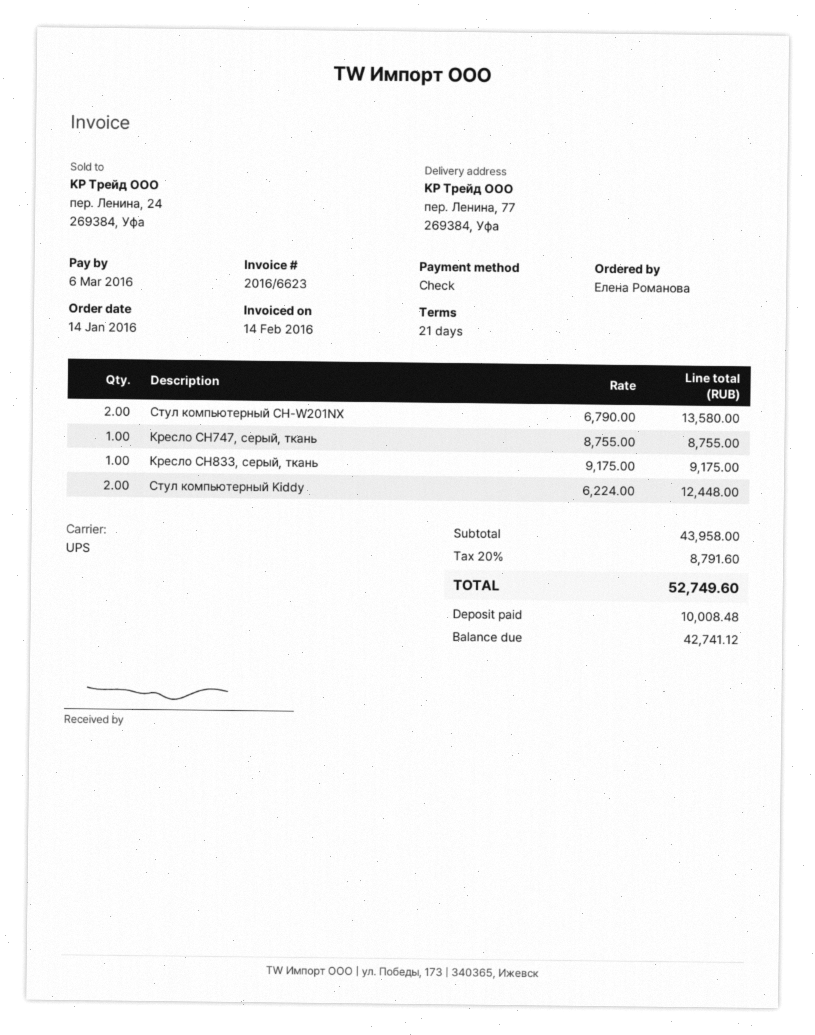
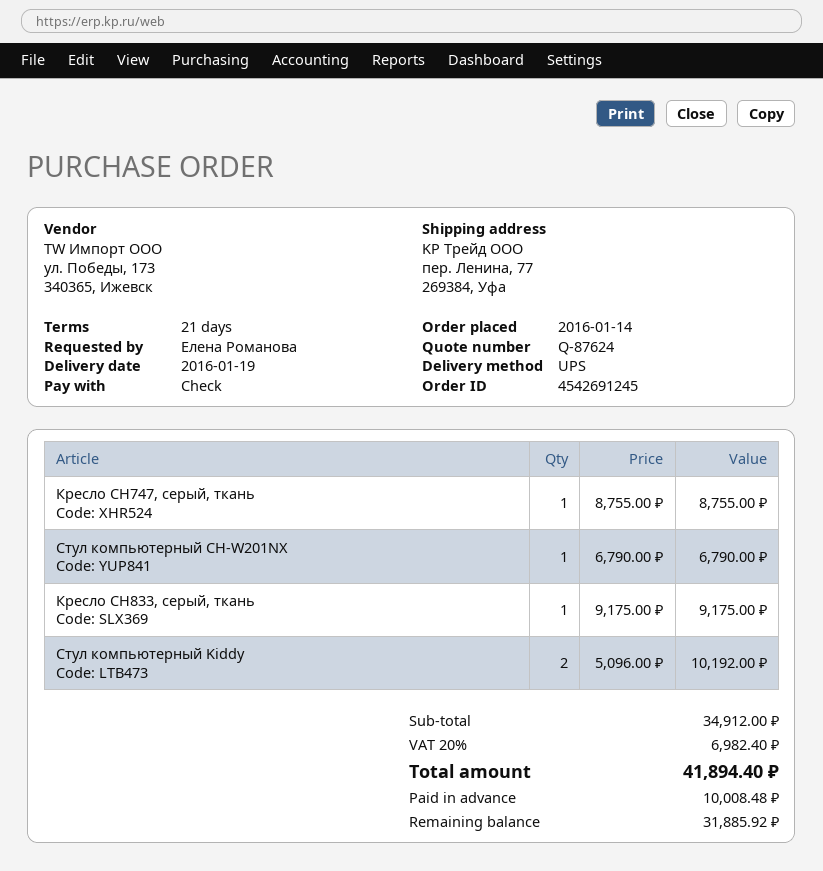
Стул компьютерный CH-W201NX: 2 x 6790.00 = 13580.00 -> 1 x 6790.00 = 6790.00
Стул компьютерный Kiddy: 2 x 6224.00 = 12448.00 -> 2 x 5096.00 = 10192.00
subtotal: 43958.00 -> 34912.00
tax: 20% = 8791.60 -> 20% = 6982.40
total: 52749.60 -> 41894.40
balance: 42741.12 -> 31885.92

